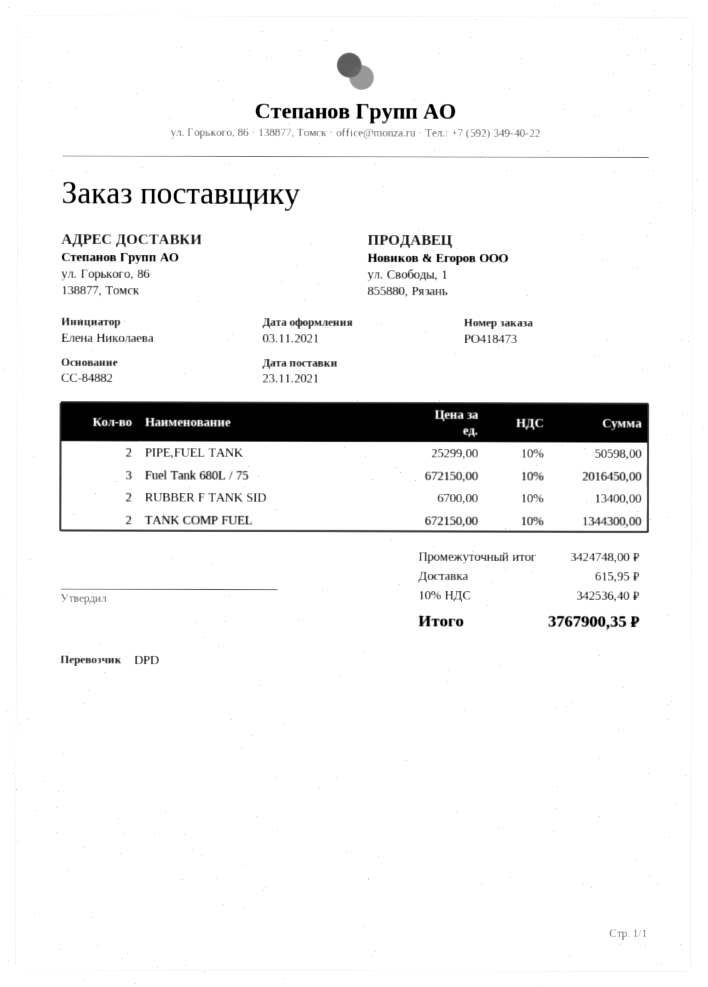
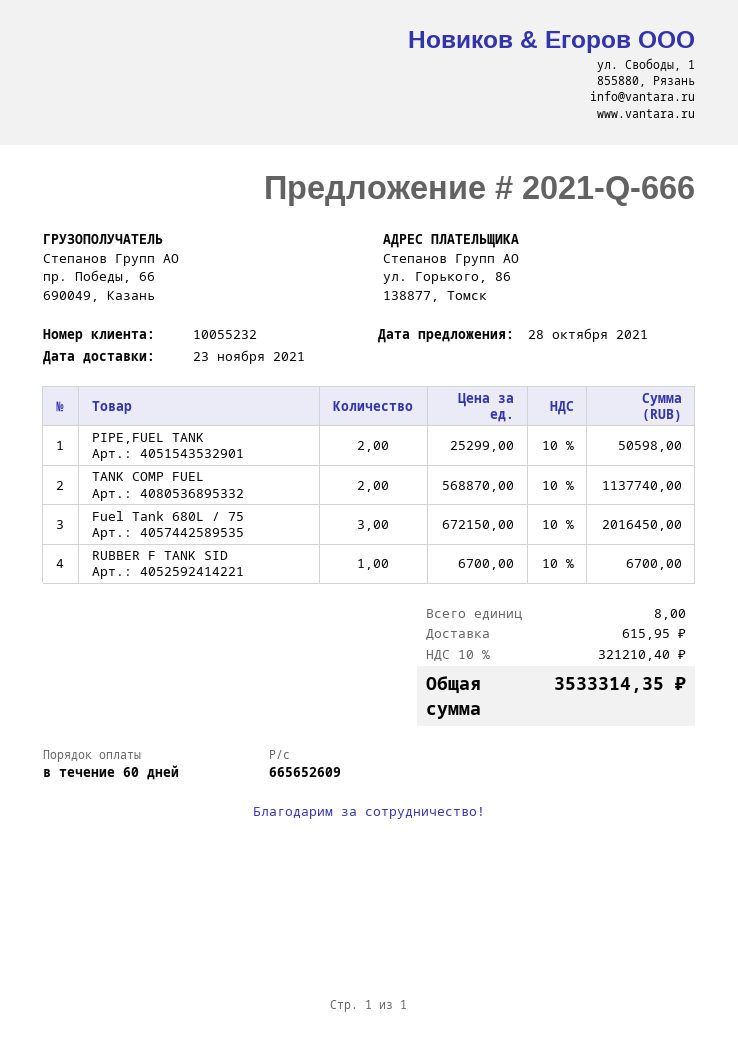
ship to: ул. Горького, 86, 138877, Томск -> пр. Победы, 66, 690049, Казань
RUBBER F TANK SID: 2 x 6700.00 = 13400.00 -> 1 x 6700.00 = 6700.00
TANK COMP FUEL: 2 x 672150.00 = 1344300.00 -> 2 x 568870.00 = 1137740.00
tax: 10% = 342536.40 -> 10% = 321210.40
total: 3767900.35 -> 3533314.35

